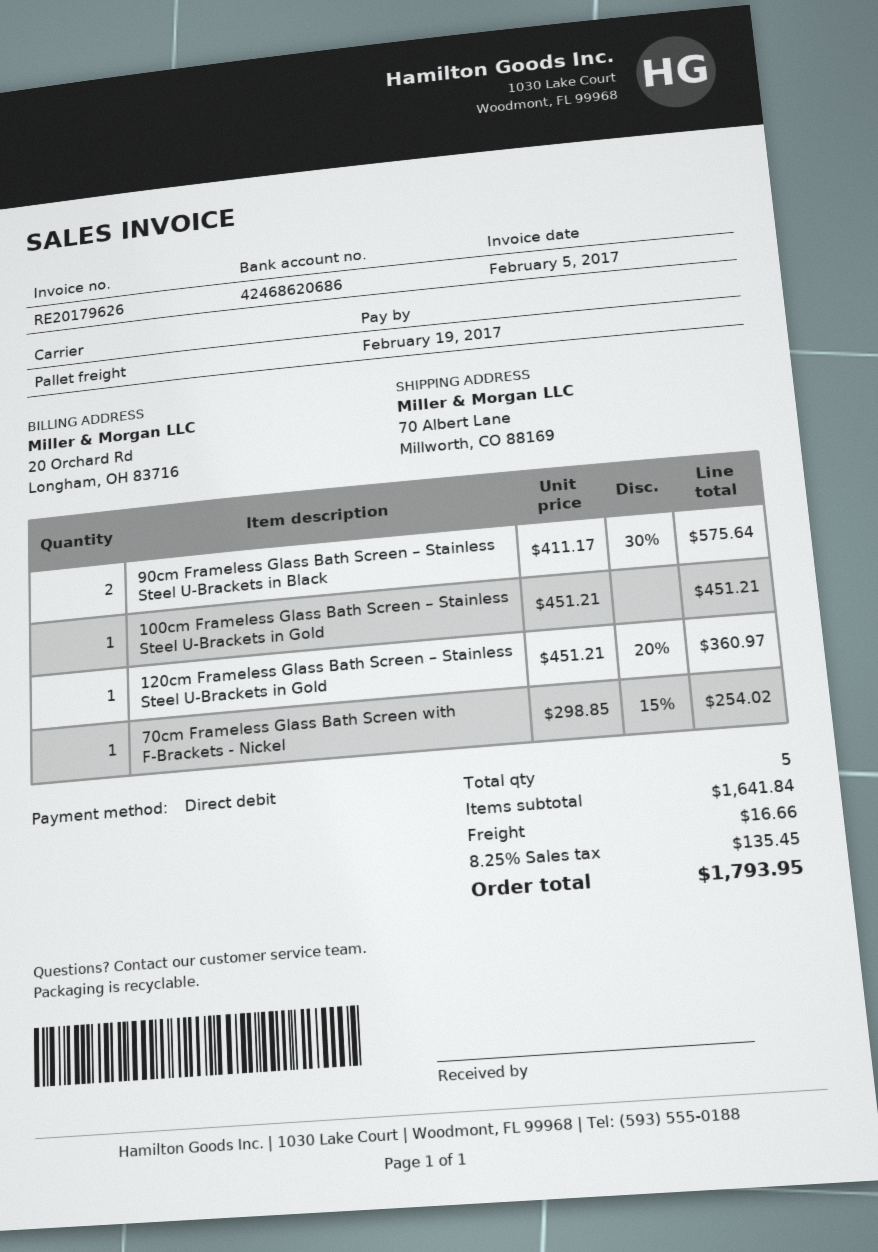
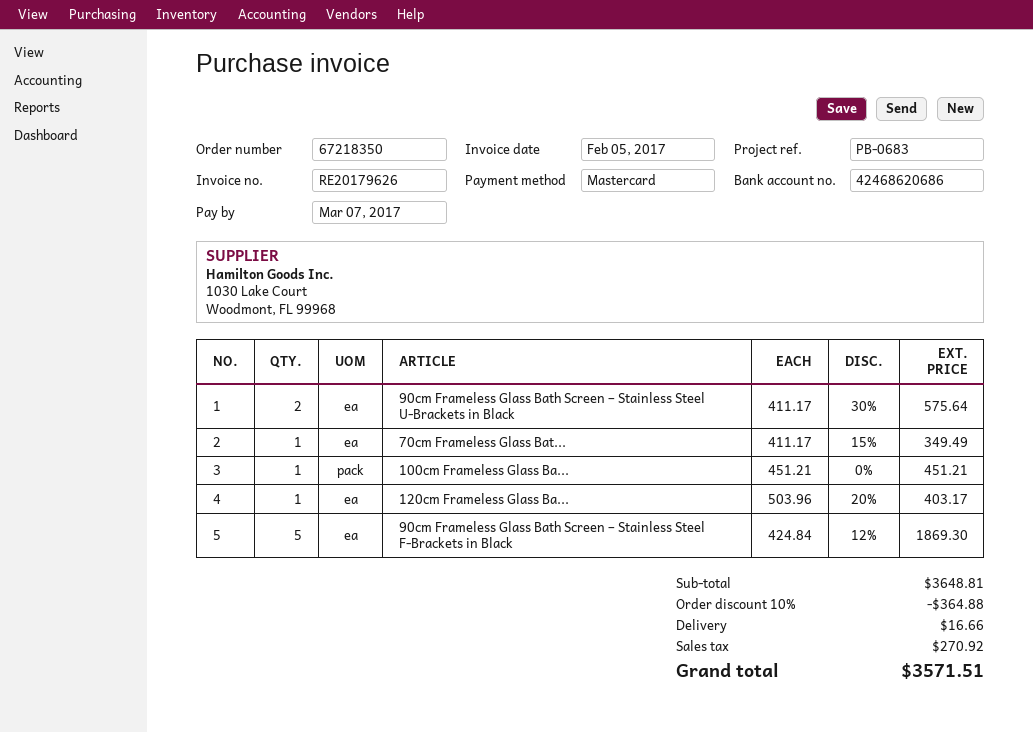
due date: 2017-02-19 -> 2017-03-07
payment method: direct debit -> Mastercard
120cm Frameless Glass Bath Screen – Stainless Steel U-Brackets in Gold: 1 x 451.21 - 20% = 360.97 -> 1 x 503.96 - 20% = 403.17
70cm Frameless Glass Bath Screen with F-Brackets - Nickel: 1 x 298.85 - 15% = 254.02 -> 1 x 411.17 - 15% = 349.49
90cm Frameless Glass Bath Screen – Stainless Steel F-Brackets in Black: none -> 5 x 424.84 - 12% = 1869.30
subtotal: 1641.84 -> 3648.81
discount: none -> 10% = 364.88
tax: 135.45 -> 270.92
total: 1793.95 -> 3571.51

